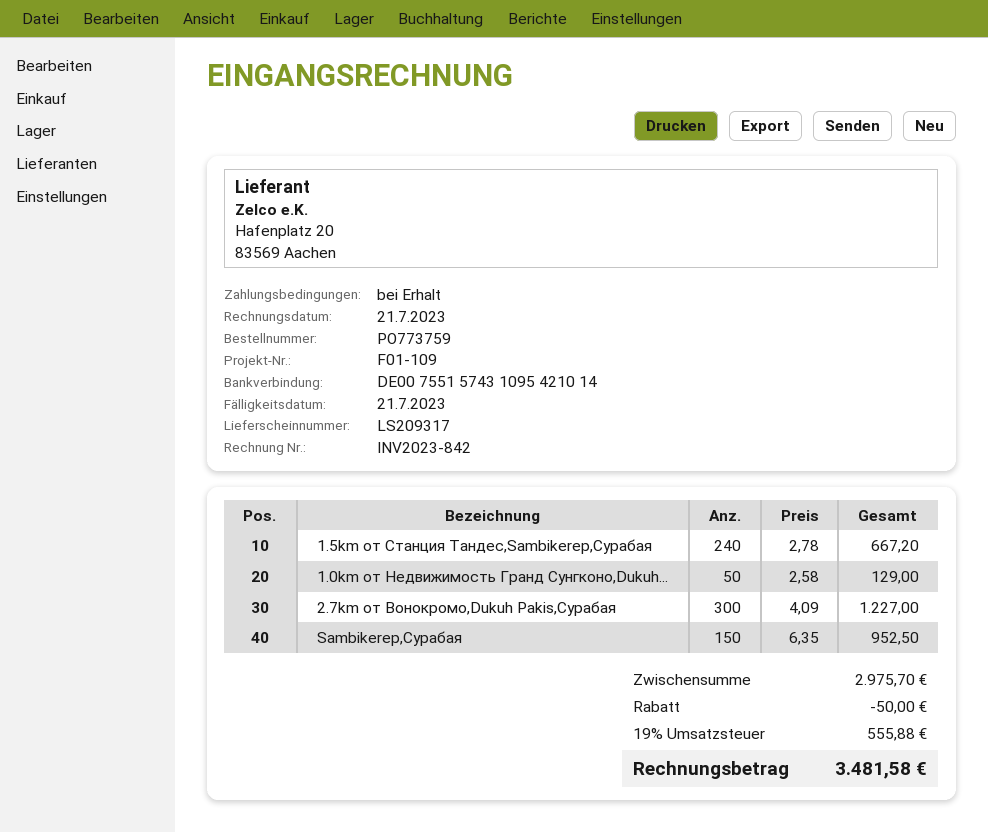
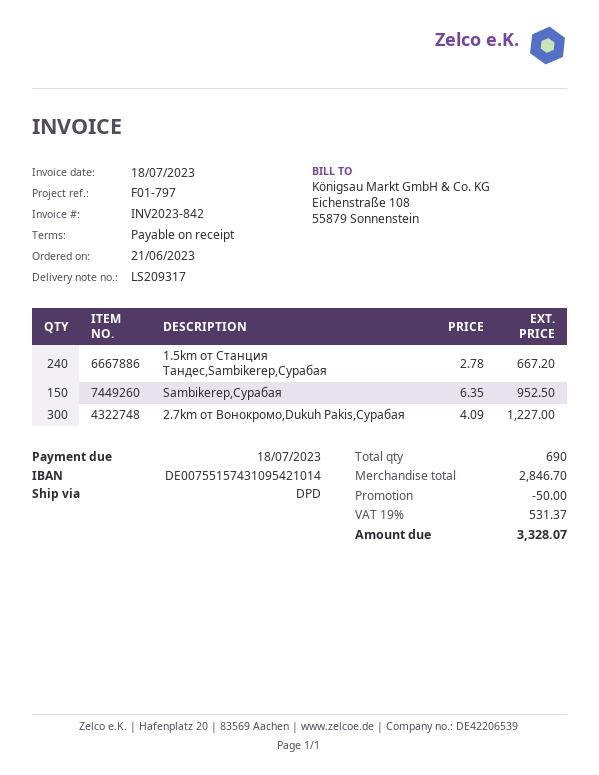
invoice date: 2023-07-21 -> 2023-07-18
due date: 2023-07-21 -> 2023-07-18
reference: F01-109 -> F01-797
1.0km от Недвижимость Гранд Сунгконо,Dukuh...: 50 x 2.58 = 129.00 -> none
subtotal: 2975.70 -> 2846.70
tax: 19% = 555.88 -> 19% = 531.37
total: 3481.58 -> 3328.07

